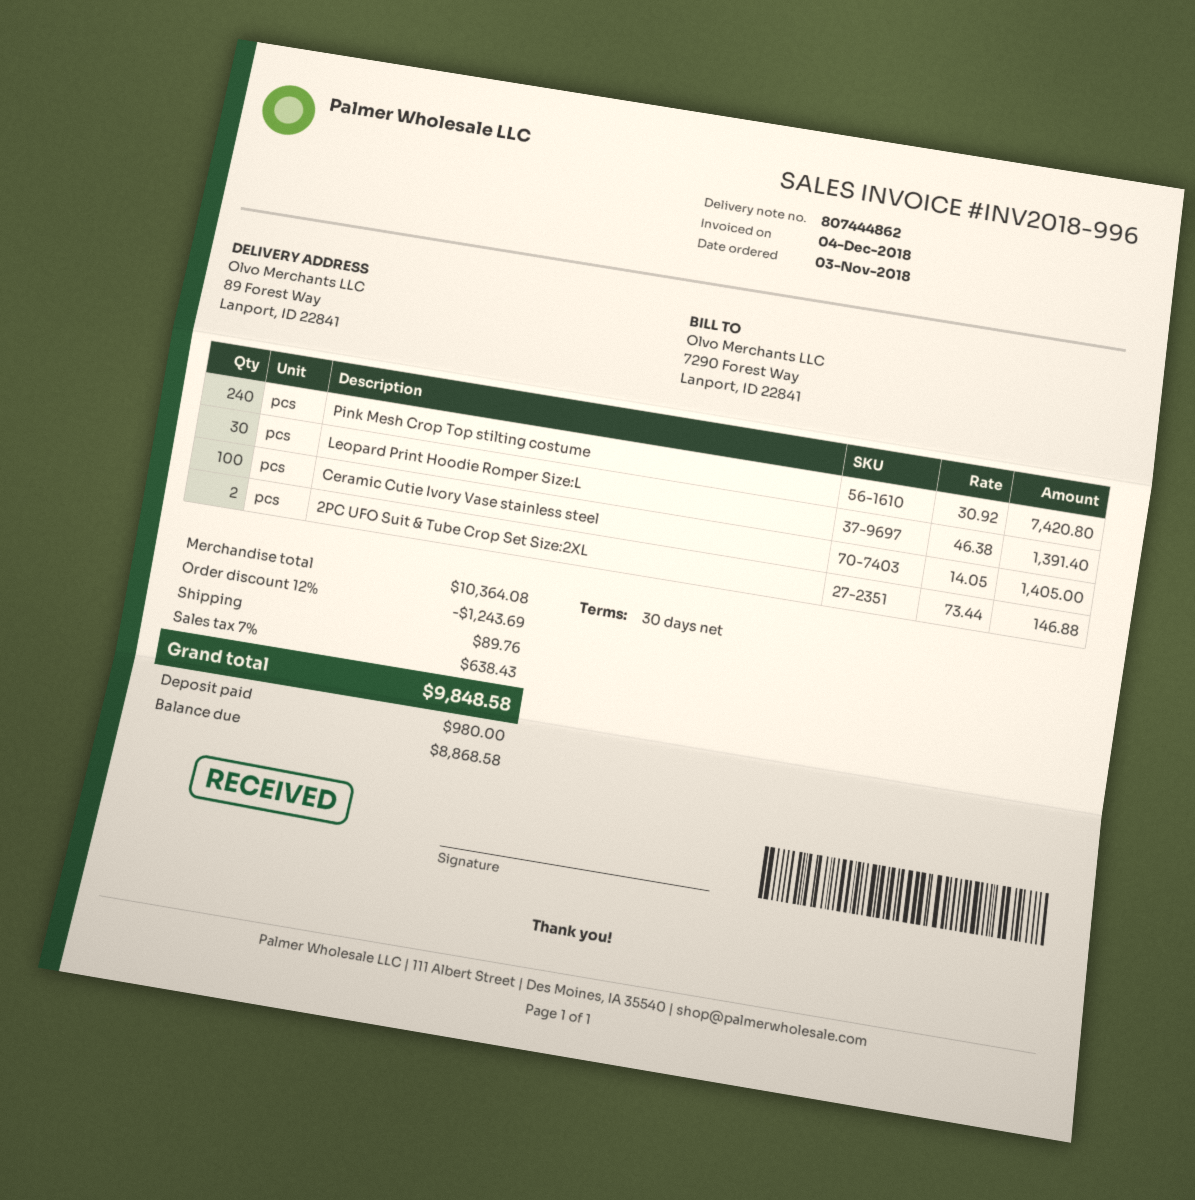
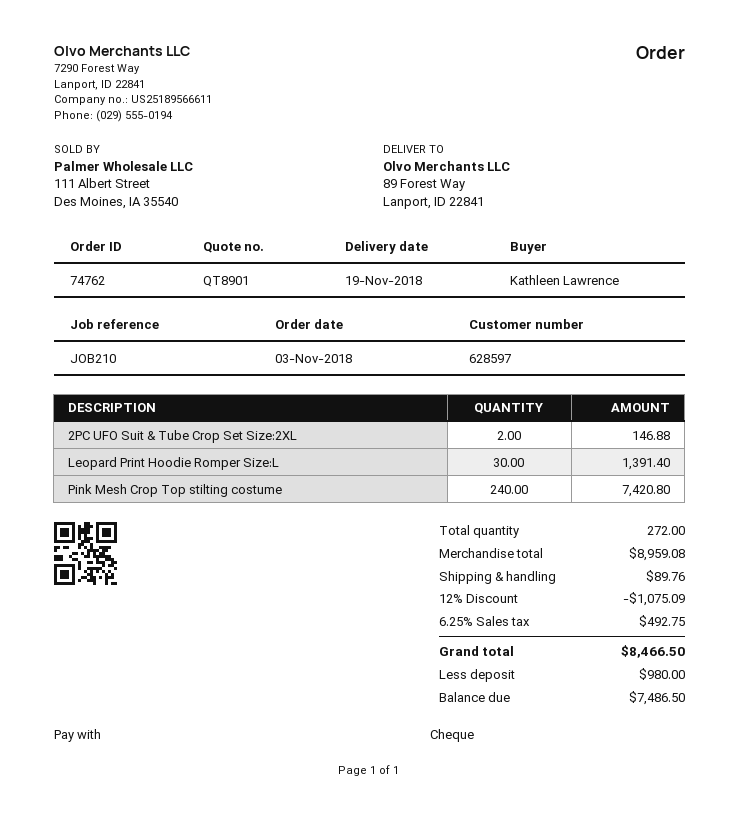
Ceramic Cutie Ivory Vase stainless steel: 100 for 1405.00 -> none
subtotal: 10364.08 -> 8959.08
discount: 12% = 1243.69 -> 12% = 1075.09
tax: 7% = 638.43 -> 6.25% = 492.75
total: 9848.58 -> 8466.50
balance: 8868.58 -> 7486.50

